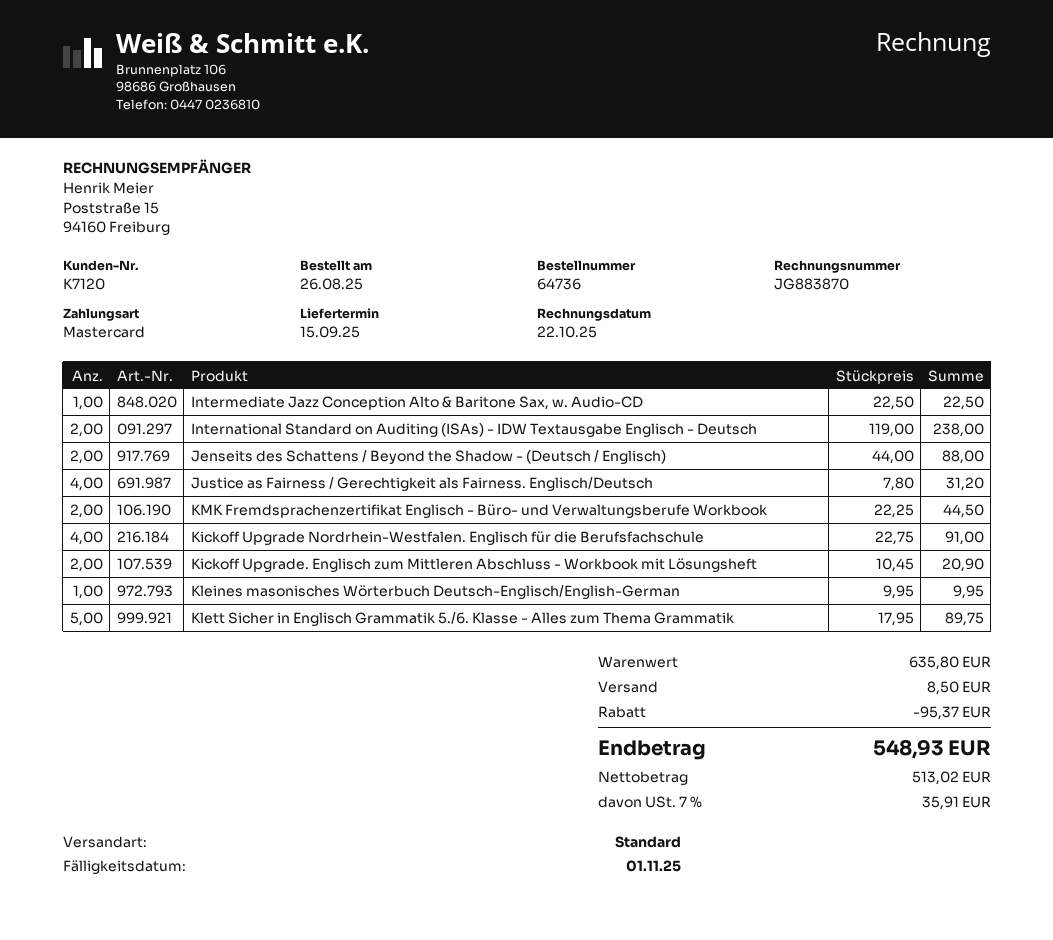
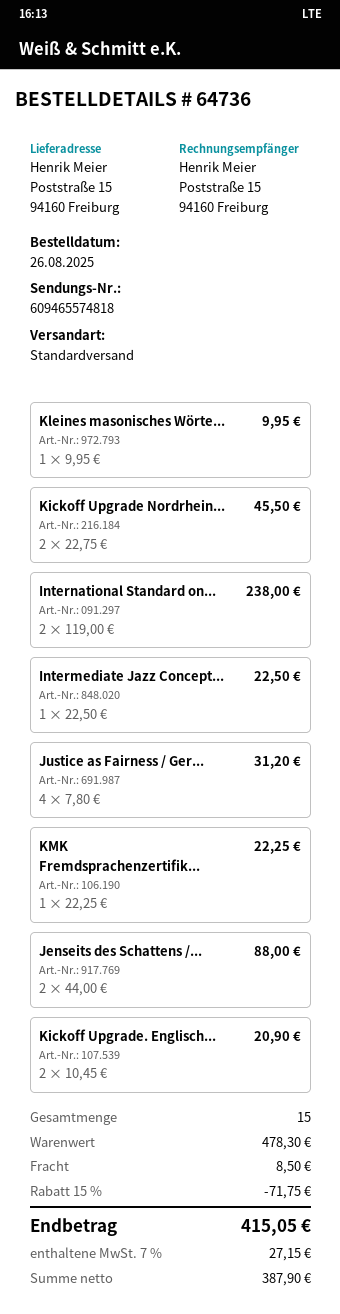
KMK Fremdsprachenzertifikat Englisch - Büro- und Verwaltungsberufe Workbook: 2 x 22.25 = 44.50 -> 1 x 22.25 = 22.25
Kickoff Upgrade Nordrhein-Westfalen. Englisch für die Berufsfachschule: 4 x 22.75 = 91.00 -> 2 x 22.75 = 45.50
Klett Sicher in Englisch Grammatik 5./6. Klasse - Alles zum Thema Grammatik: 5 x 17.95 = 89.75 -> none
subtotal: 635.80 -> 478.30
discount: 95.37 -> 71.75
net: 513.02 -> 387.90
tax: 7% = 35.91 -> 7% = 27.15
total: 548.93 -> 415.05

